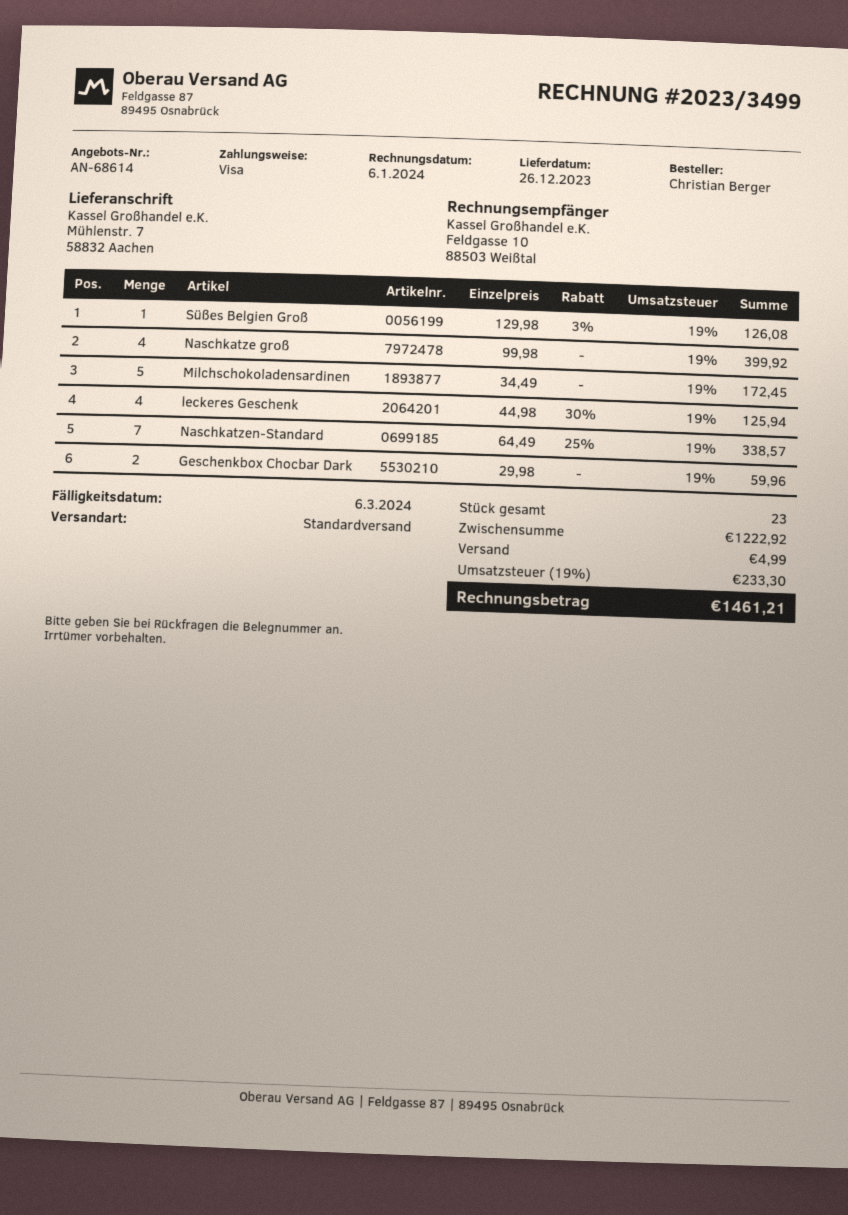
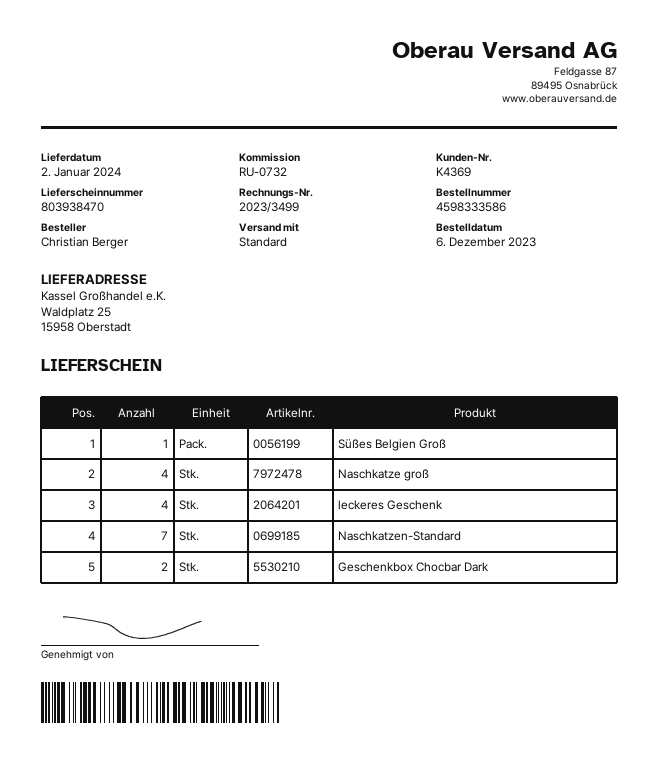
delivery date: 2023-12-26 -> 2024-01-02
ship to: Mühlenstr. 7, 58832 Aachen -> Waldplatz 25, 15958 Oberstadt
Milchschokoladensardinen: 5 -> none

